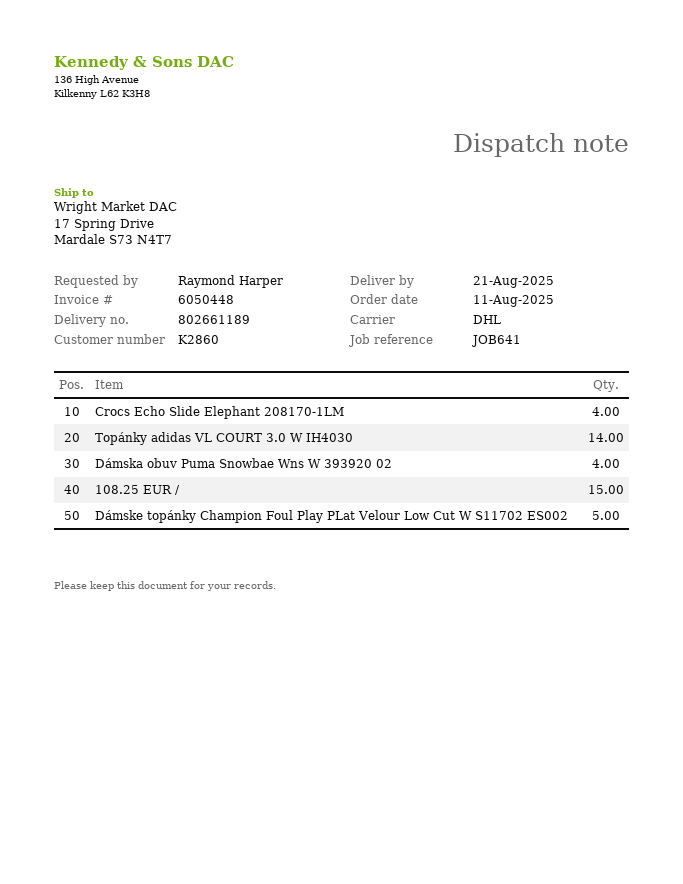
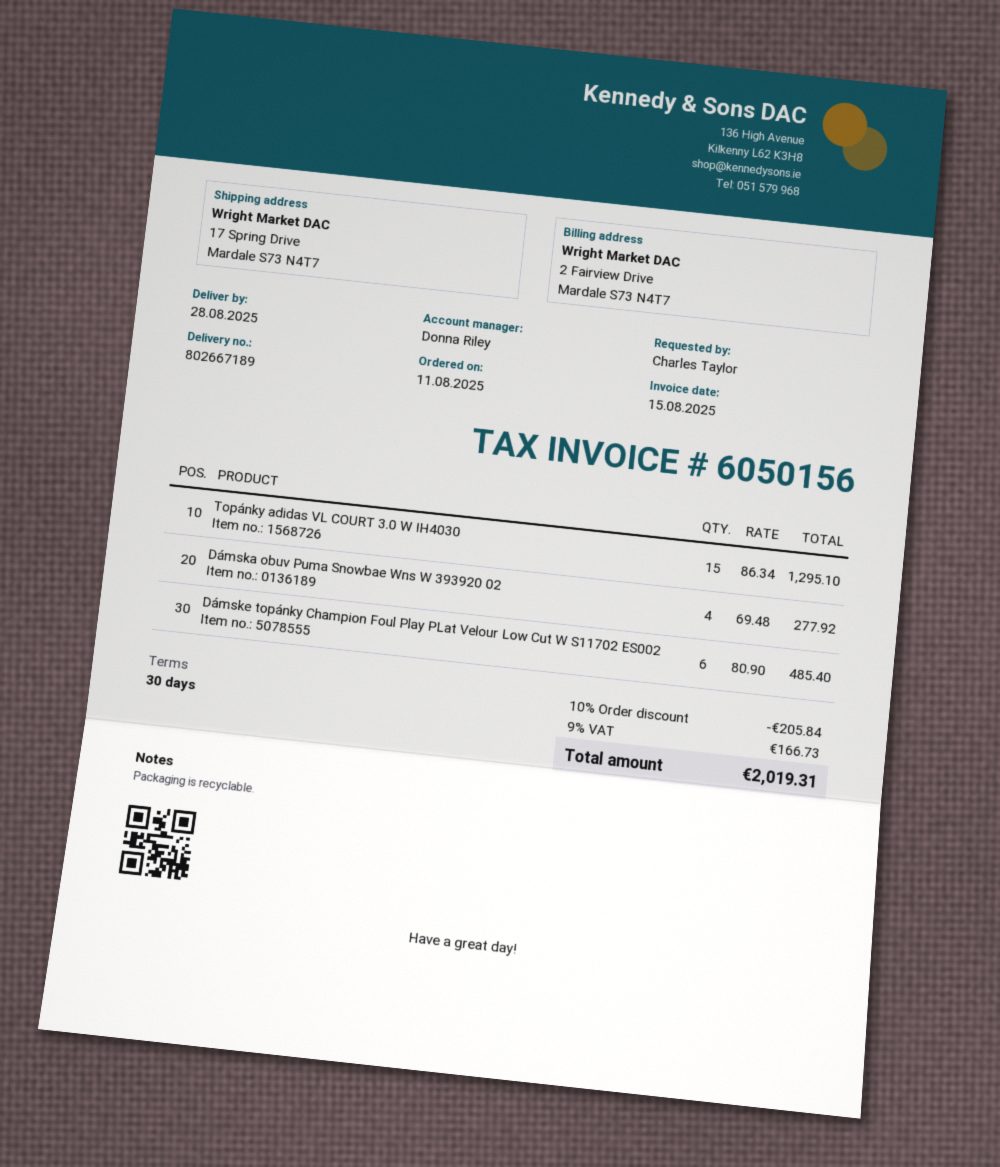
delivery note number: 802661189 -> 802667189
delivery date: 2025-08-21 -> 2025-08-28
invoice number: 6050448 -> 6050156
ordered by: Raymond Harper -> Charles Taylor
Crocs Echo Slide Elephant 208170-1LM: 4 -> none
Topánky adidas VL COURT 3.0 W IH4030: 14 -> 15
108.25 EUR /: 15 -> none
Dámske topánky Champion Foul Play PLat Velour Low Cut W S11702 ES002: 5 -> 6

